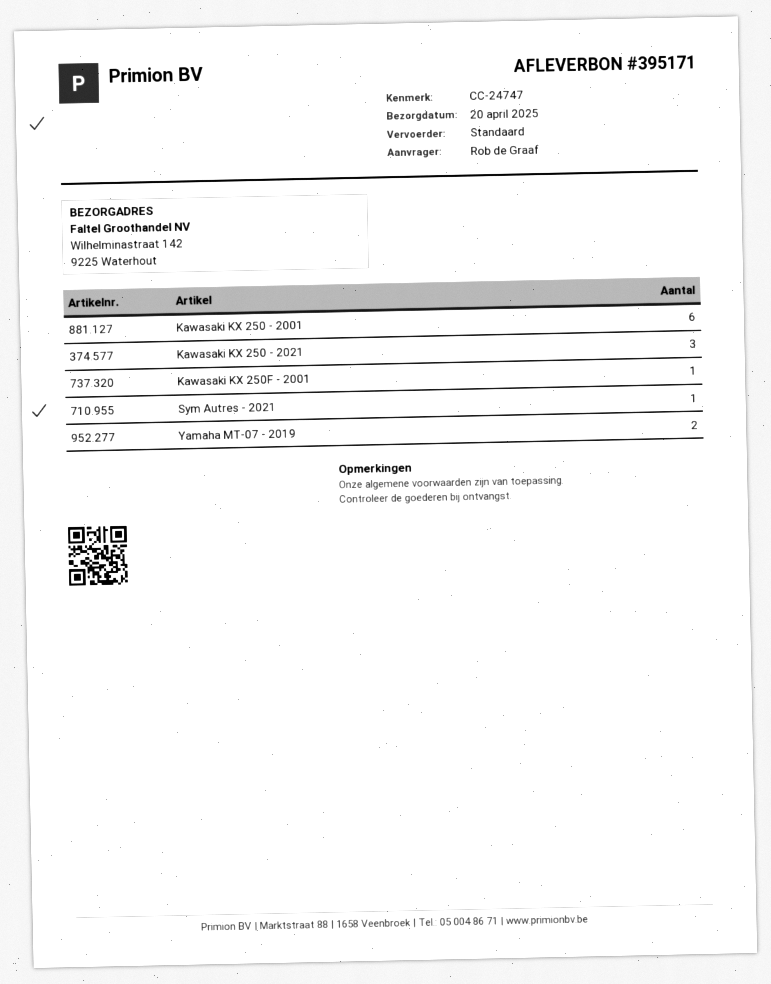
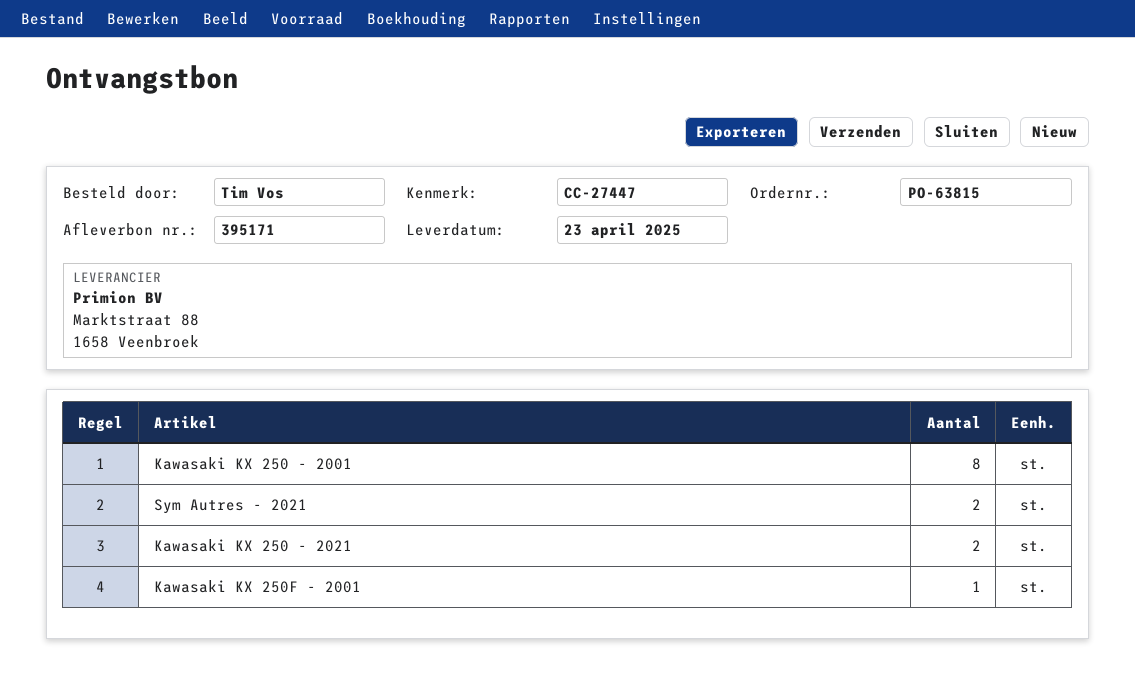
delivery date: 2025-04-20 -> 2025-04-23
reference: CC-24747 -> CC-27447
ordered by: Rob de Graaf -> Tim Vos
Kawasaki KX 250 - 2001: 6 -> 8
Kawasaki KX 250 - 2021: 3 -> 2
Sym Autres - 2021: 1 -> 2
Yamaha MT-07 - 2019: 2 -> none

